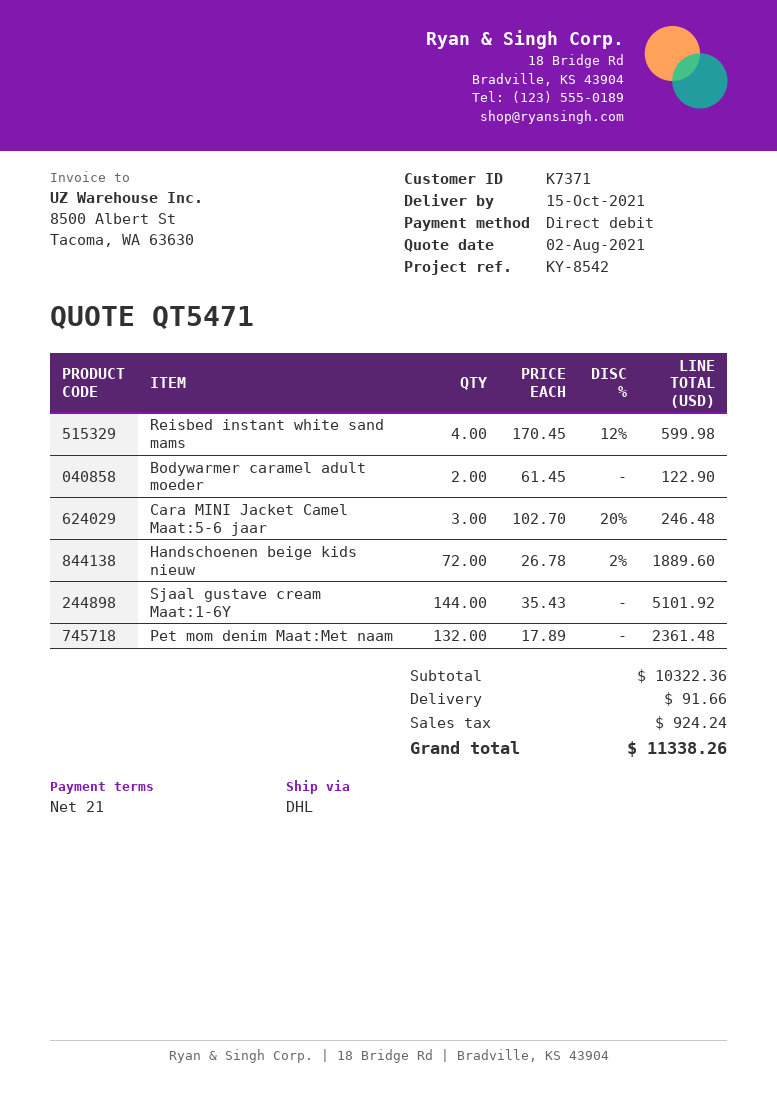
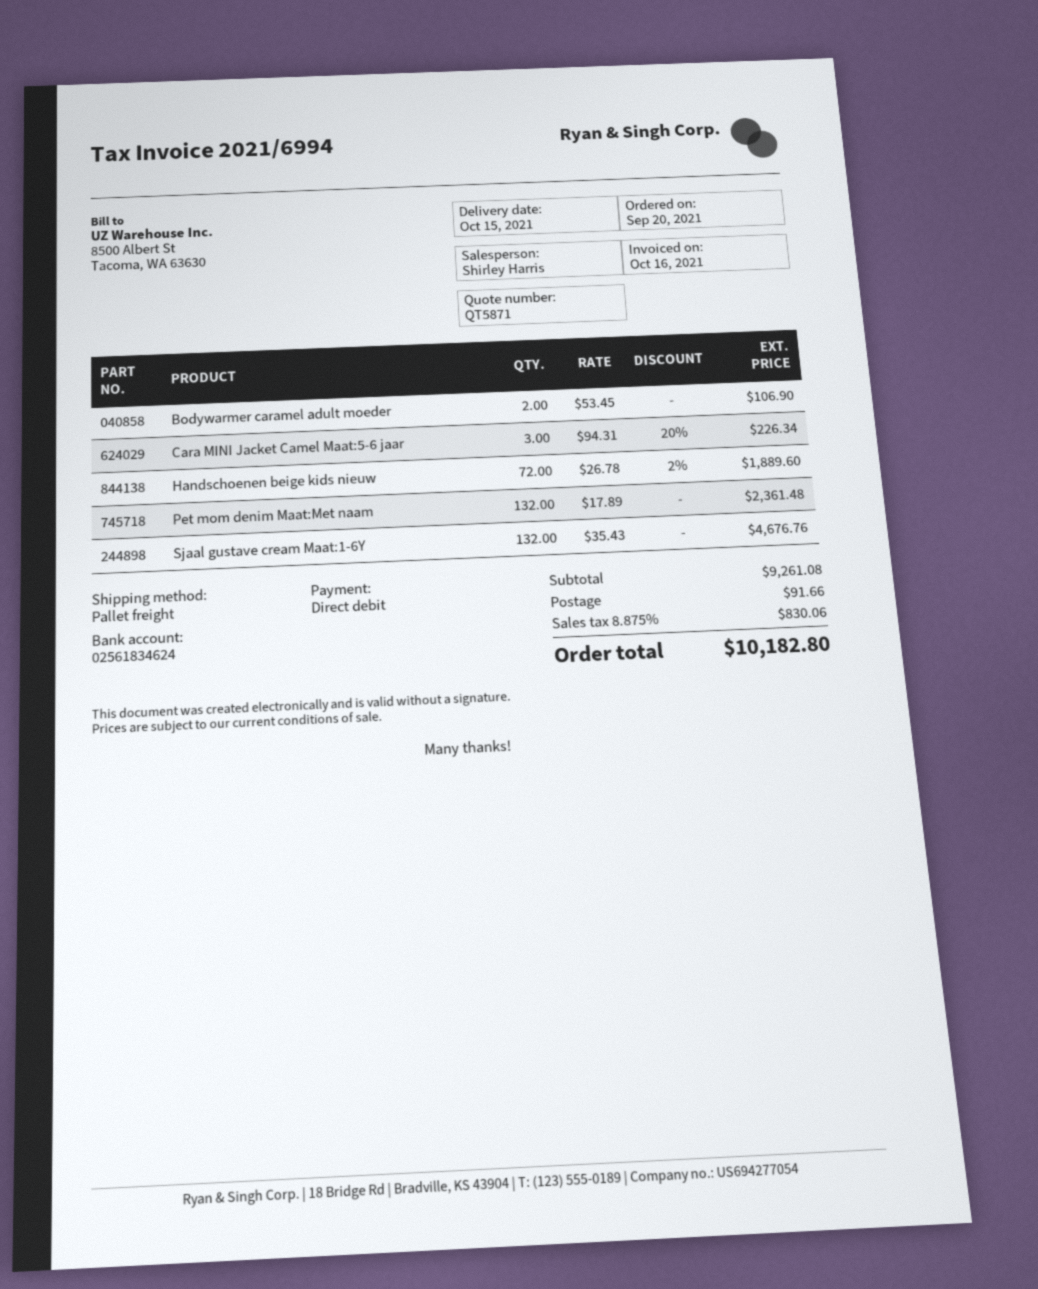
quote number: QT5471 -> QT5871
shipping method: DHL -> pallet freight
Reisbed instant white sand mams: 4 x 170.45 - 12% = 599.98 -> none
Bodywarmer caramel adult moeder: 2 x 61.45 = 122.90 -> 2 x 53.45 = 106.90
Cara MINI Jacket Camel Maat:5-6 jaar: 3 x 102.70 - 20% = 246.48 -> 3 x 94.31 - 20% = 226.34
Sjaal gustave cream Maat:1-6Y: 144 x 35.43 = 5101.92 -> 132 x 35.43 = 4676.76
subtotal: 10322.36 -> 9261.08
tax: 924.24 -> 830.06
total: 11338.26 -> 10182.80

